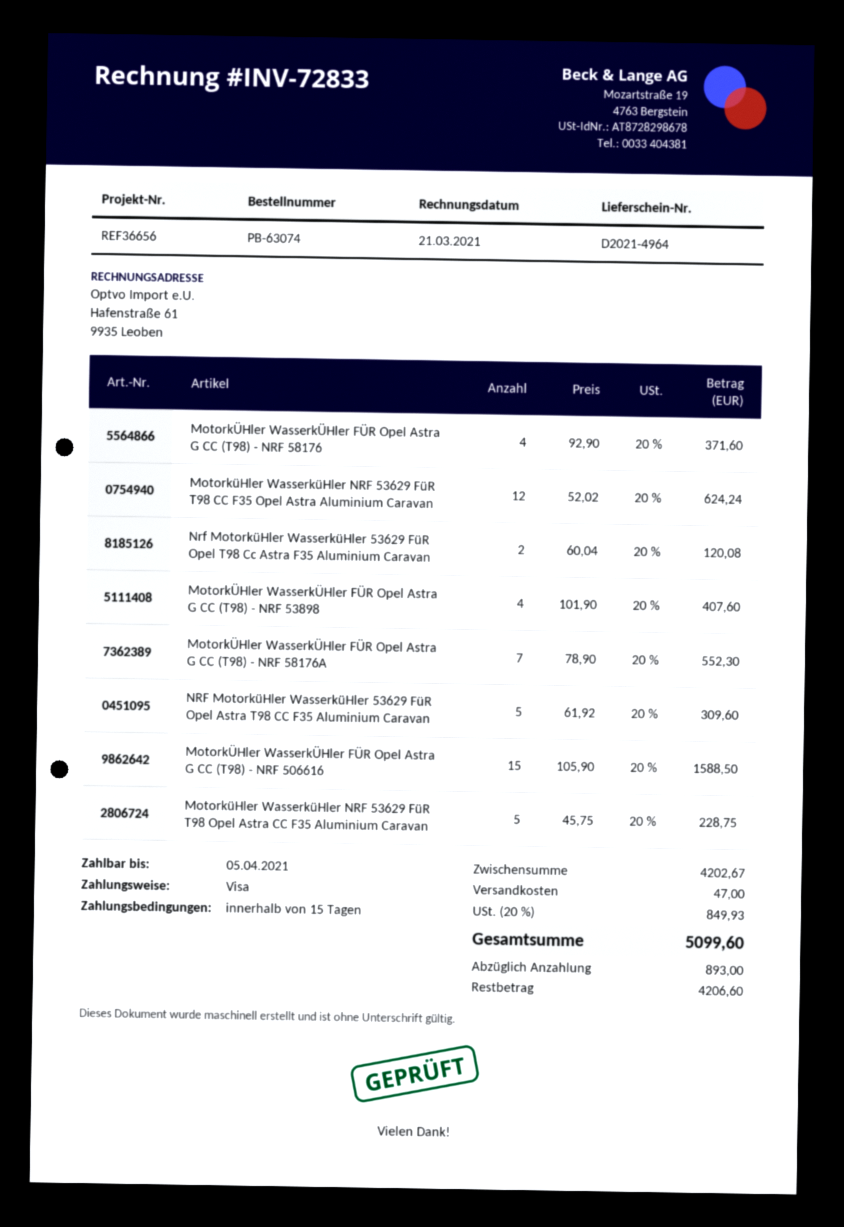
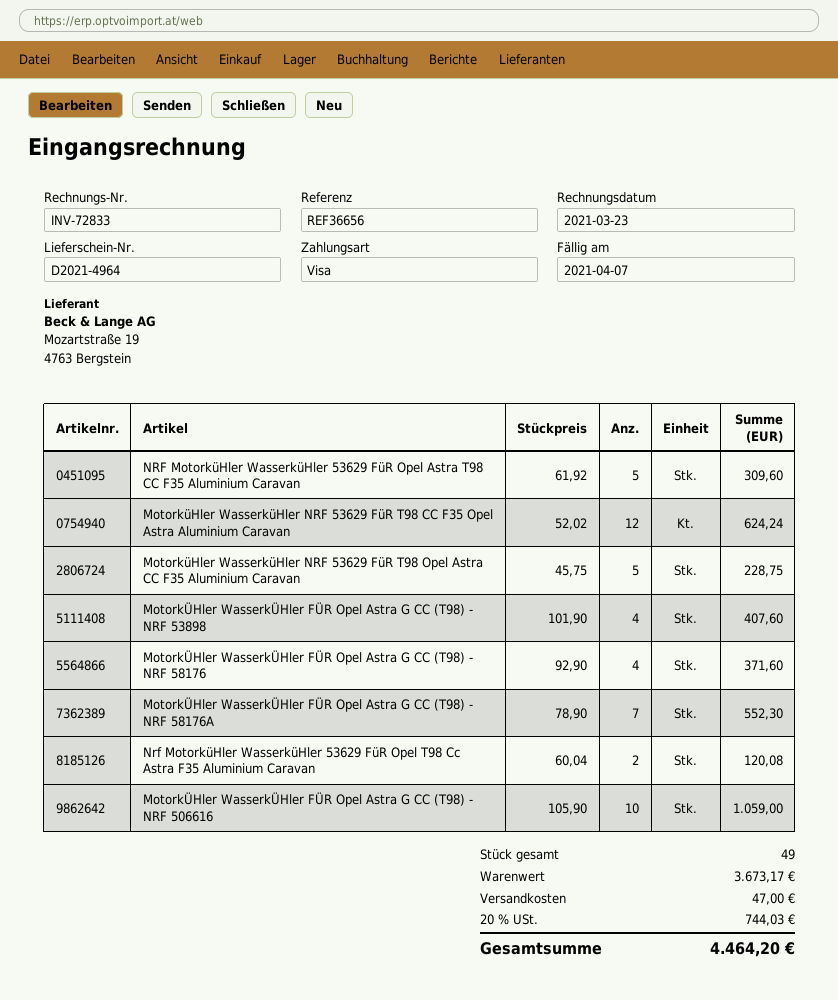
invoice date: 2021-03-21 -> 2021-03-23
due date: 2021-04-05 -> 2021-04-07
MotorkÜHler WasserkÜHler FÜR Opel Astra G CC (T98) - NRF 506616: 15 x 105.90 = 1588.50 -> 10 x 105.90 = 1059.00
subtotal: 4202.67 -> 3673.17
tax: 20% = 849.93 -> 20% = 744.03
total: 5099.60 -> 4464.20

